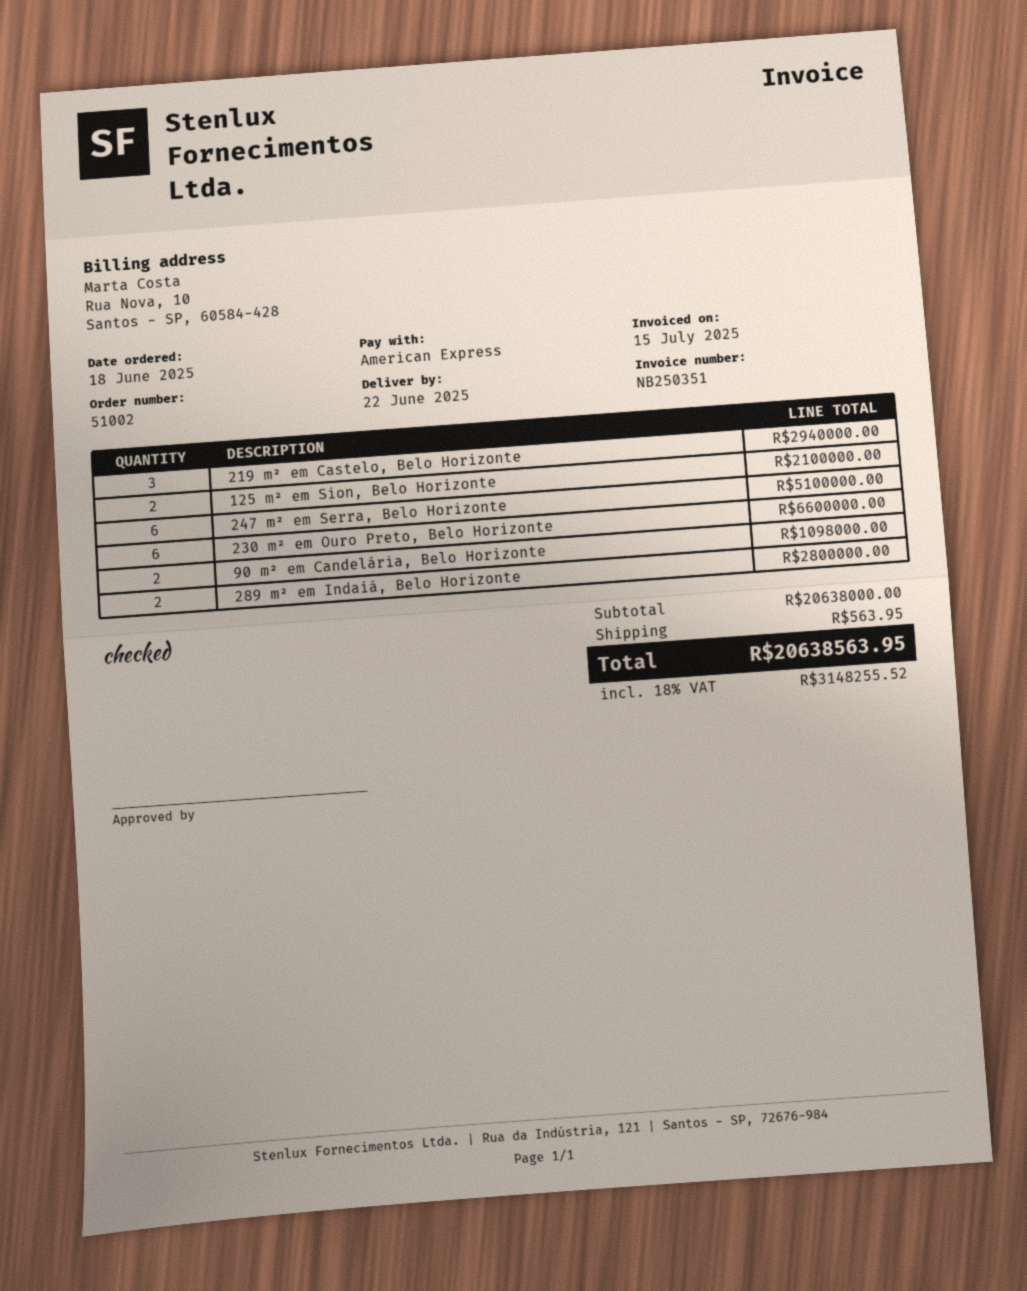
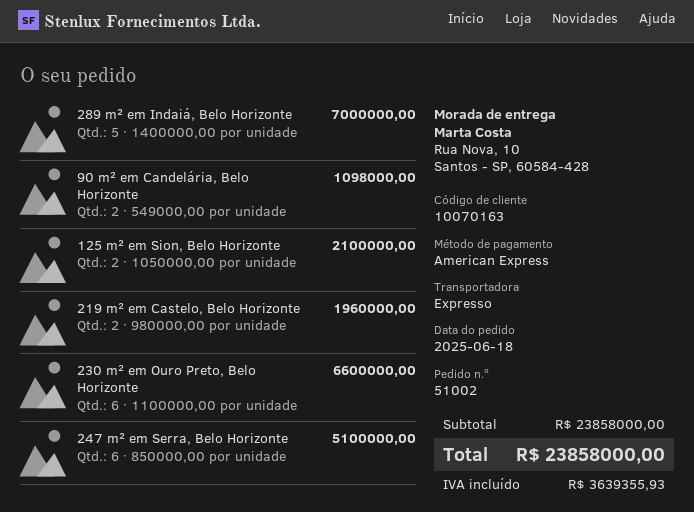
219 m² em Castelo, Belo Horizonte: 3 for 2940000.00 -> 2 for 1960000.00
289 m² em Indaiá, Belo Horizonte: 2 for 2800000.00 -> 5 for 7000000.00
subtotal: 20638000.00 -> 23858000.00
shipping: 563.95 -> none
tax: 3148255.52 -> 3639355.93
total: 20638563.95 -> 23858000.00

